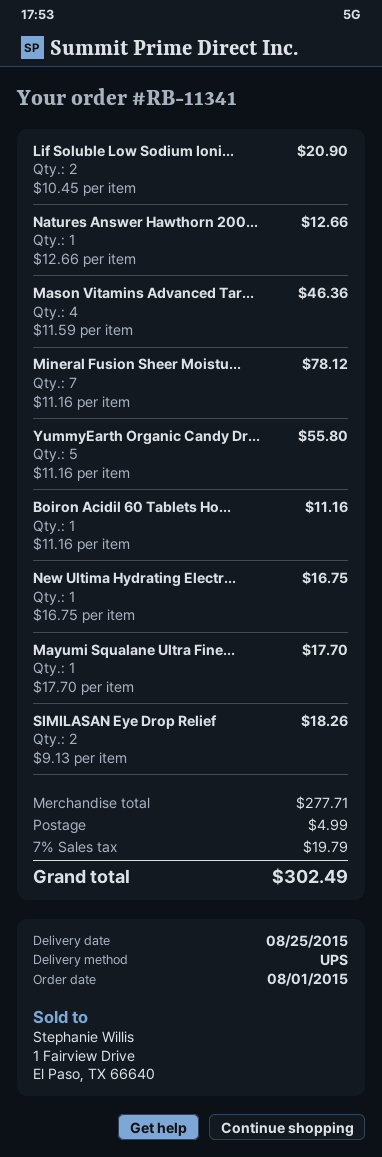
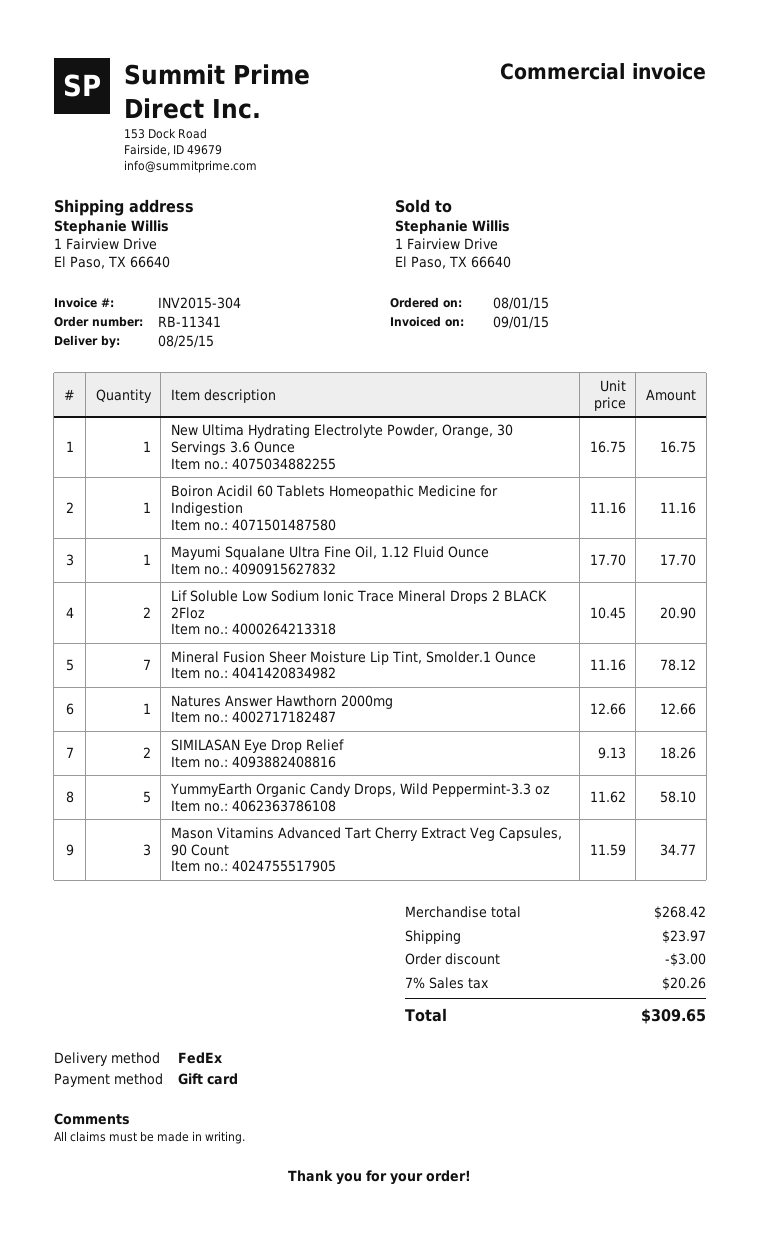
shipping method: UPS -> FedEx
Mason Vitamins Advanced Tar...: 4 x 11.59 = 46.36 -> 3 x 11.59 = 34.77
YummyEarth Organic Candy Dr...: 5 x 11.16 = 55.80 -> 5 x 11.62 = 58.10
subtotal: 277.71 -> 268.42
discount: none -> 3.00
shipping: 4.99 -> 23.97
tax: 7% = 19.79 -> 7% = 20.26
total: 302.49 -> 309.65

